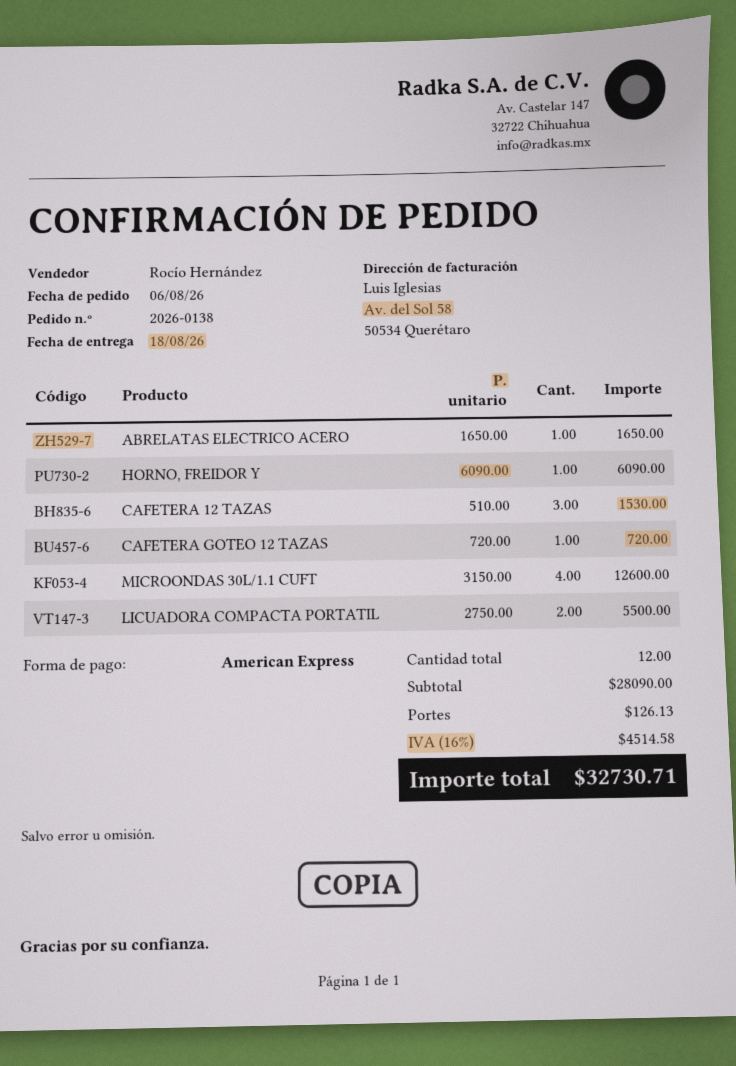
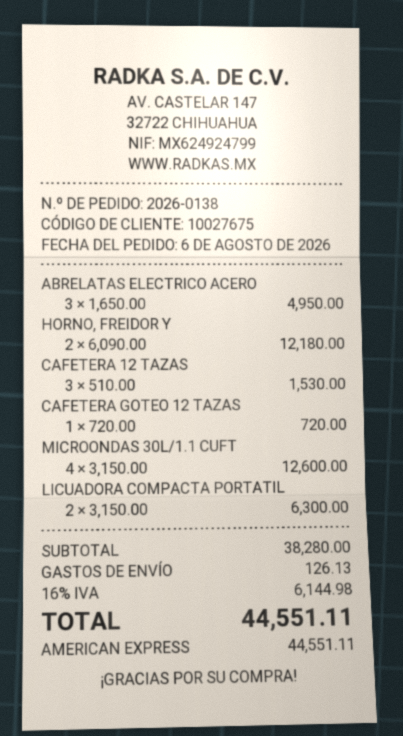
ABRELATAS ELECTRICO ACERO: 1 x 1650.00 = 1650.00 -> 3 x 1650.00 = 4950.00
HORNO, FREIDOR Y: 1 x 6090.00 = 6090.00 -> 2 x 6090.00 = 12180.00
LICUADORA COMPACTA PORTATIL: 2 x 2750.00 = 5500.00 -> 2 x 3150.00 = 6300.00
subtotal: 28090.00 -> 38280.00
tax: 16% = 4514.58 -> 16% = 6144.98
total: 32730.71 -> 44551.11

